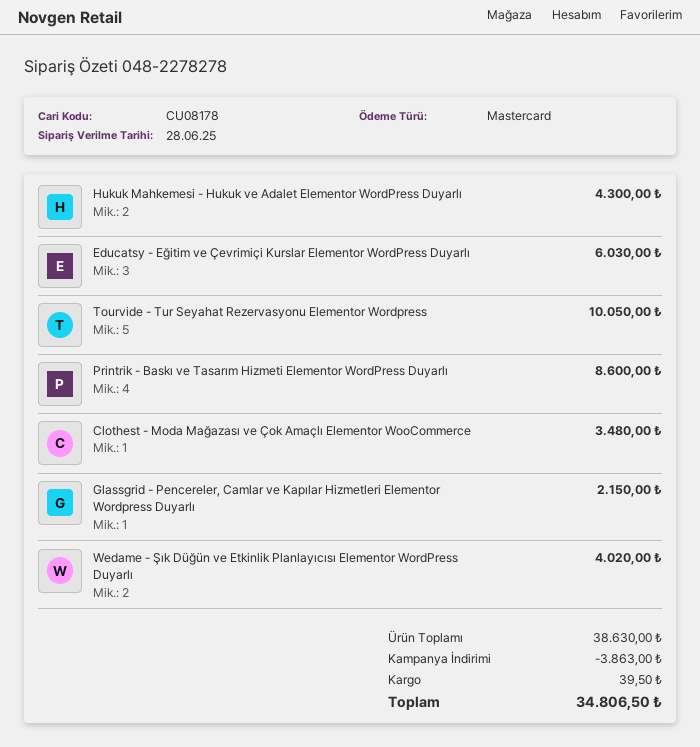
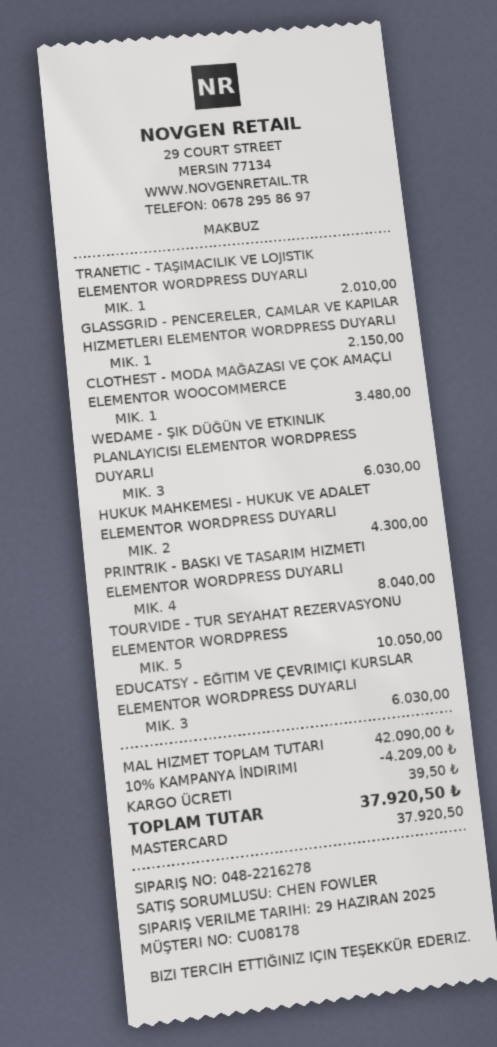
order number: 048-2278278 -> 048-2216278
order date: 2025-06-28 -> 2025-06-29
Printrik - Baskı ve Tasarım Hizmeti Elementor WordPress Duyarlı: 4 for 8600.00 -> 4 for 8040.00
Wedame - Şık Düğün ve Etkinlik Planlayıcısı Elementor WordPress Duyarlı: 2 for 4020.00 -> 3 for 6030.00
TRANETIC - TAŞIMACILIK VE LOJISTIK ELEMENTOR WORDPRESS DUYARLI: none -> 1 for 2010.00
subtotal: 38630.00 -> 42090.00
discount: 3863.00 -> 4209.00
total: 34806.50 -> 37920.50

